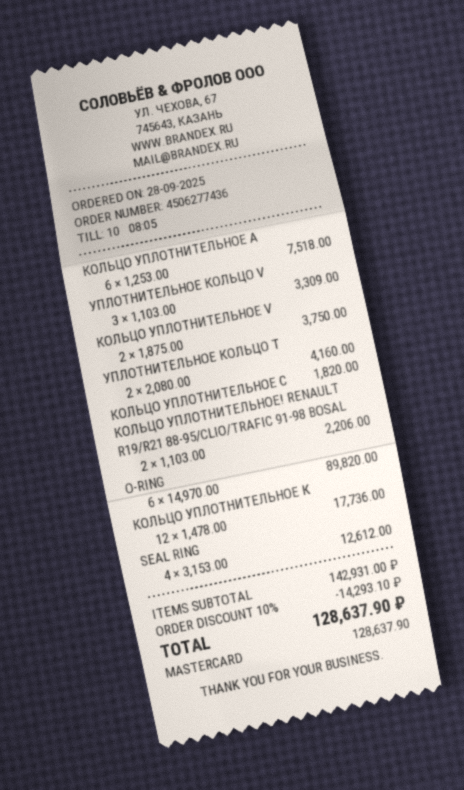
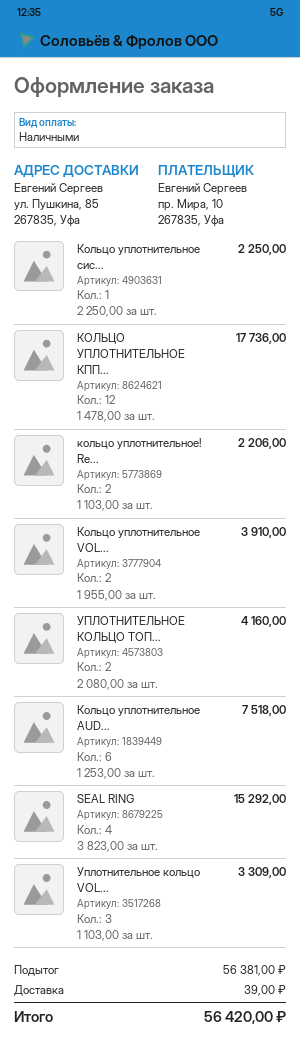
payment method: Mastercard -> cash
КОЛЬЦО УПЛОТНИТЕЛЬНОЕ V: 2 x 1875.00 = 3750.00 -> 2 x 1955.00 = 3910.00
КОЛЬЦО УПЛОТНИТЕЛЬНОЕ С: 1 x 1820.00 = 1820.00 -> 1 x 2250.00 = 2250.00
O-RING: 6 x 14970.00 = 89820.00 -> none
SEAL RING: 4 x 3153.00 = 12612.00 -> 4 x 3823.00 = 15292.00
subtotal: 142931.00 -> 56381.00
discount: 10% = 14293.10 -> none
shipping: none -> 39.00
total: 128637.90 -> 56420.00

